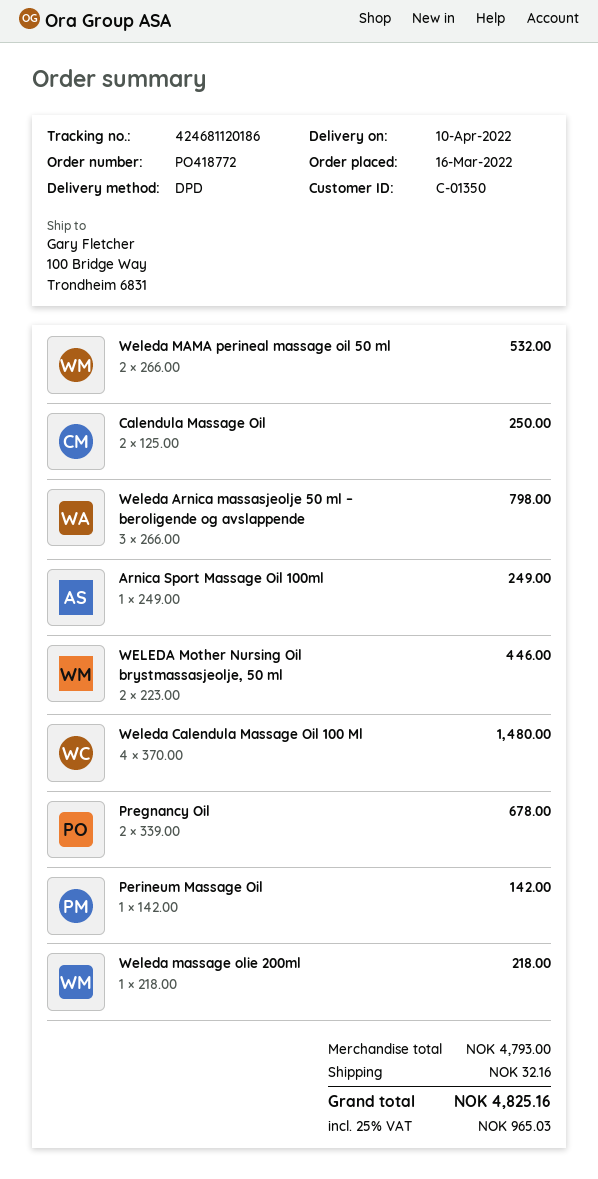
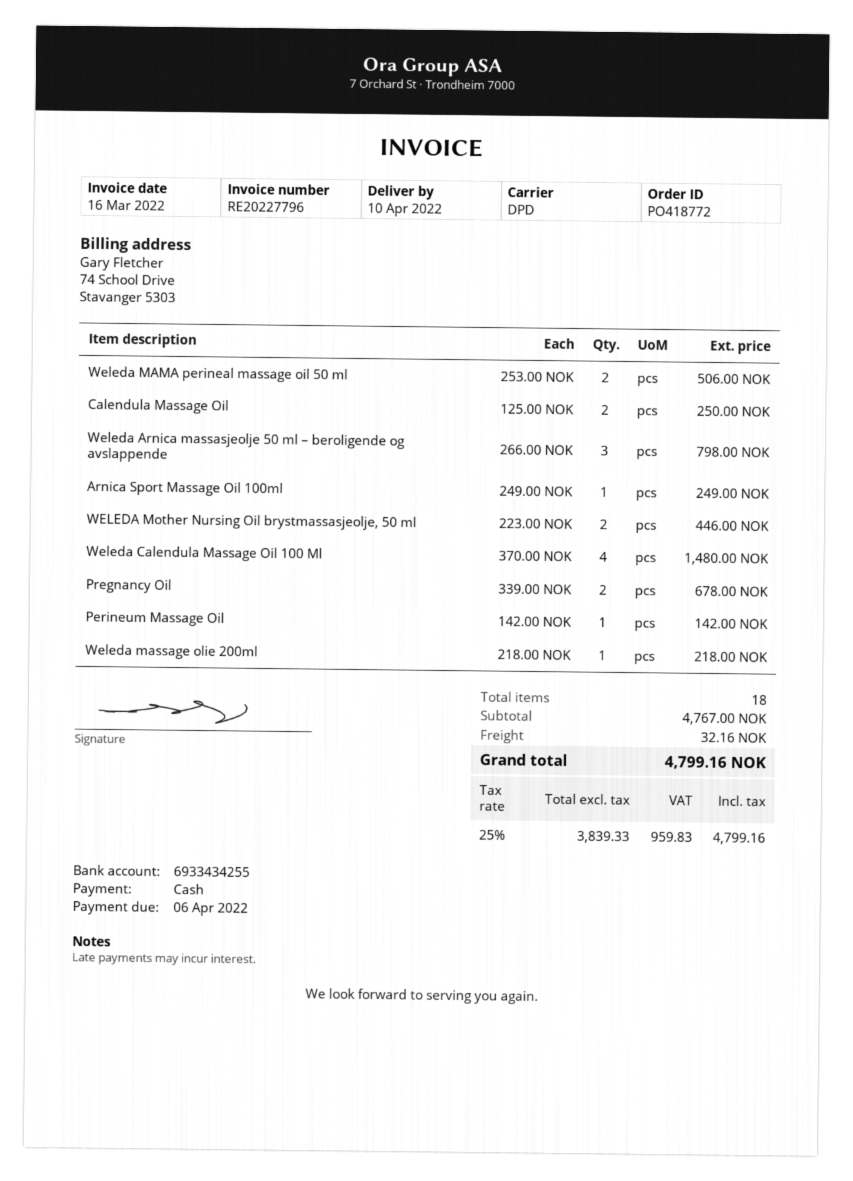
Weleda MAMA perineal massage oil 50 ml: 2 x 266.00 = 532.00 -> 2 x 253.00 = 506.00
subtotal: 4793.00 -> 4767.00
tax: 25% = 965.03 -> 25% = 959.83
total: 4825.16 -> 4799.16

